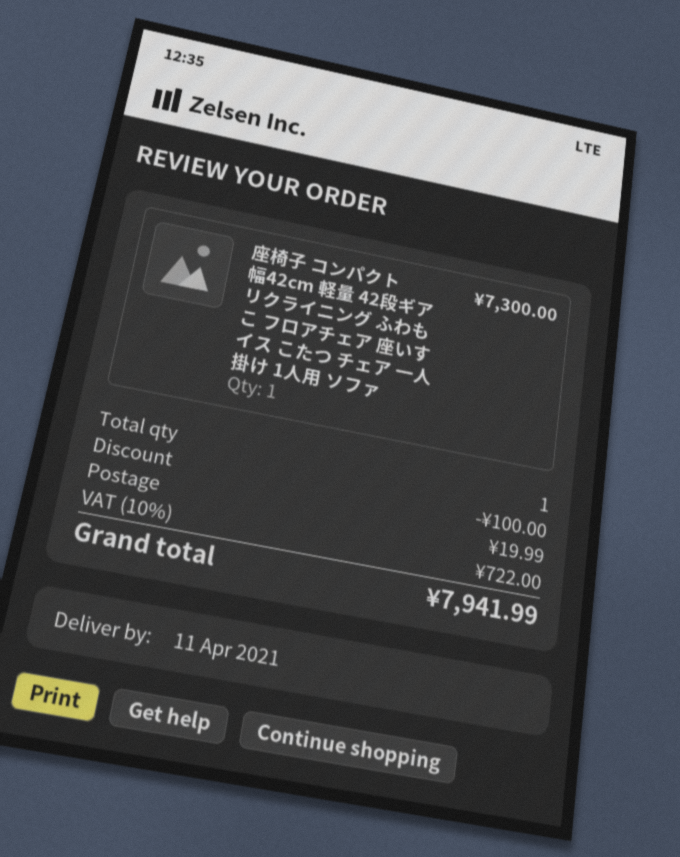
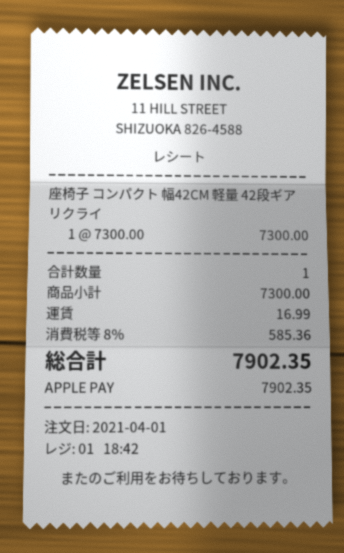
discount: 100.00 -> none
shipping: 19.99 -> 16.99
tax: 10% = 722.00 -> 8% = 585.36
total: 7941.99 -> 7902.35

